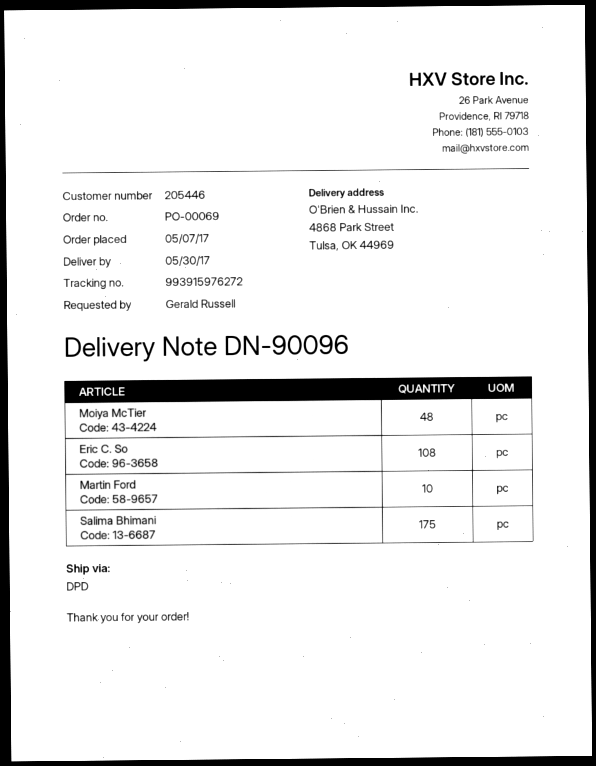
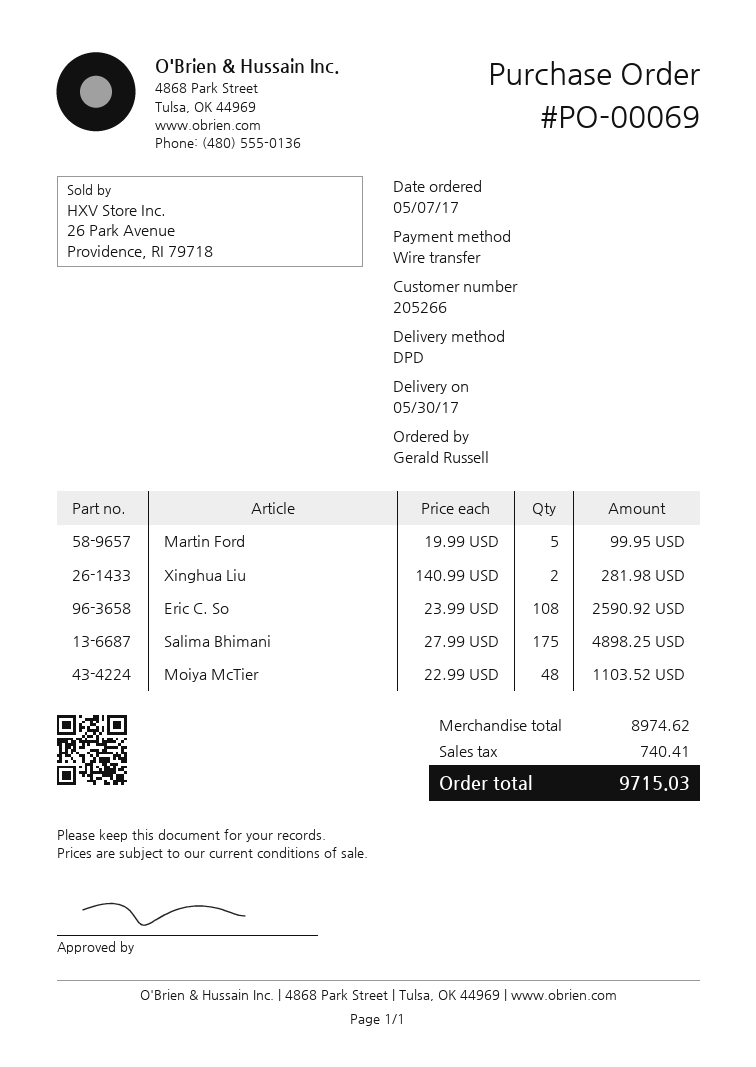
customer number: 205446 -> 205266
Martin Ford: 10 -> 5
Xinghua Liu: none -> 2

